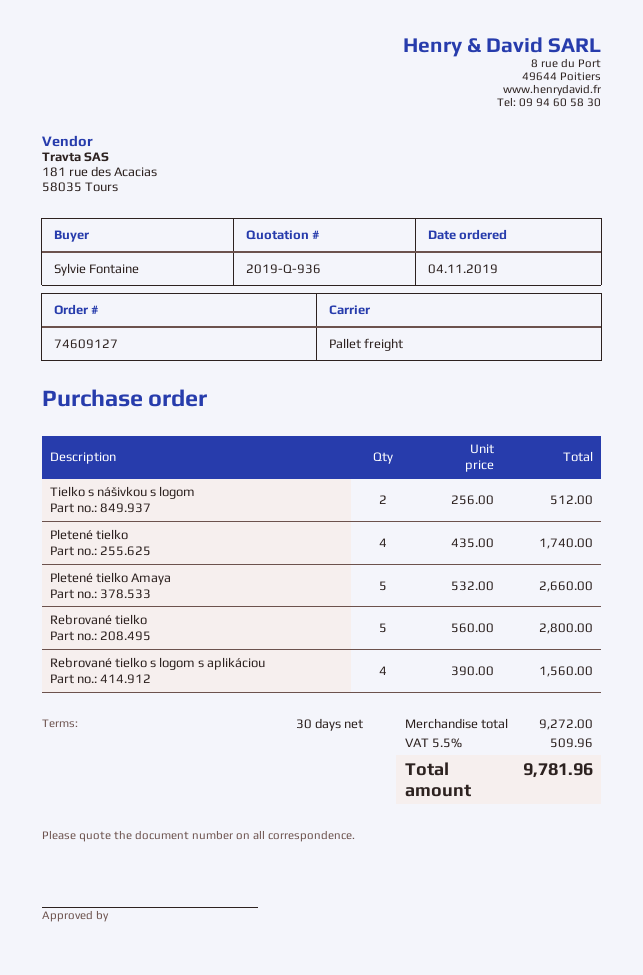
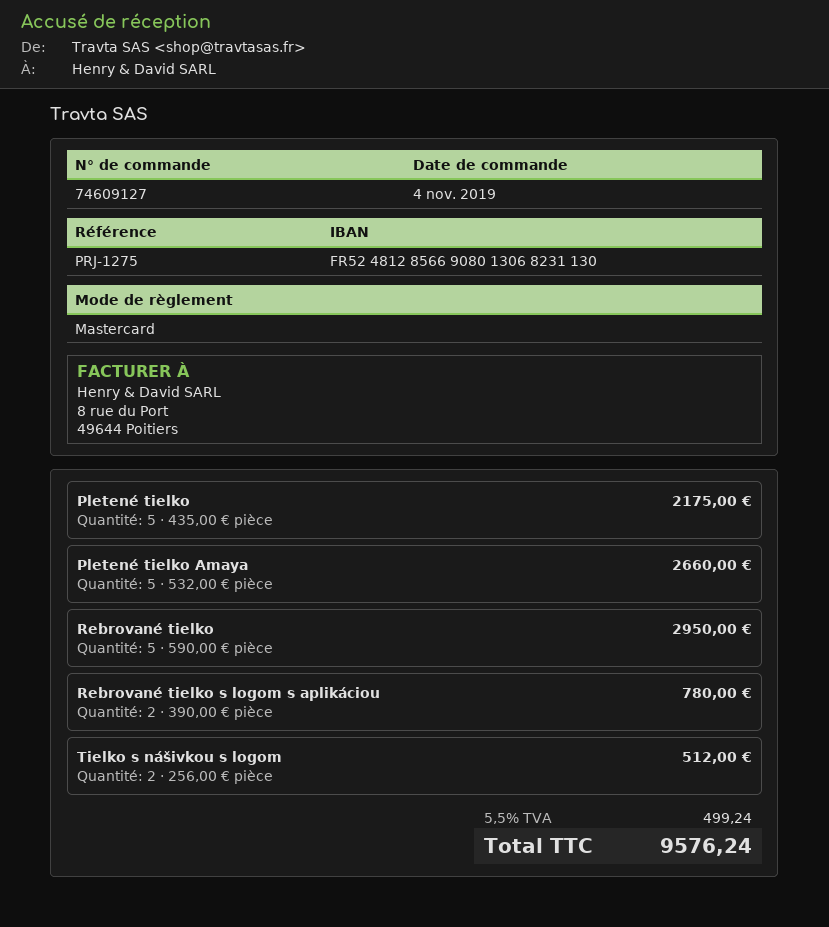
Pletené tielko: 4 x 435.00 = 1740.00 -> 5 x 435.00 = 2175.00
Rebrované tielko: 5 x 560.00 = 2800.00 -> 5 x 590.00 = 2950.00
Rebrované tielko s logom s aplikáciou: 4 x 390.00 = 1560.00 -> 2 x 390.00 = 780.00
tax: 5.5% = 509.96 -> 5.5% = 499.24
total: 9781.96 -> 9576.24

